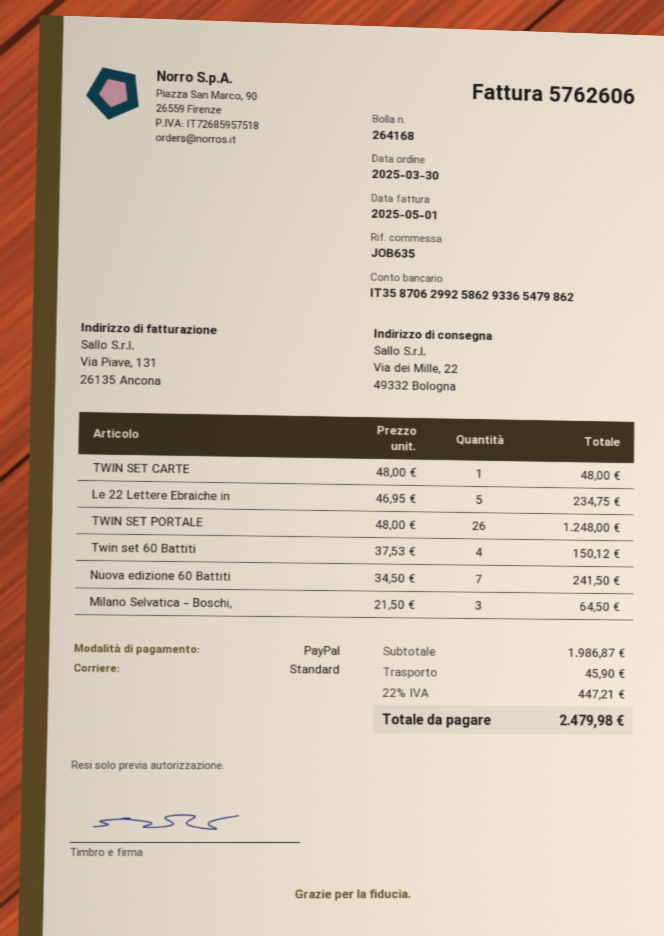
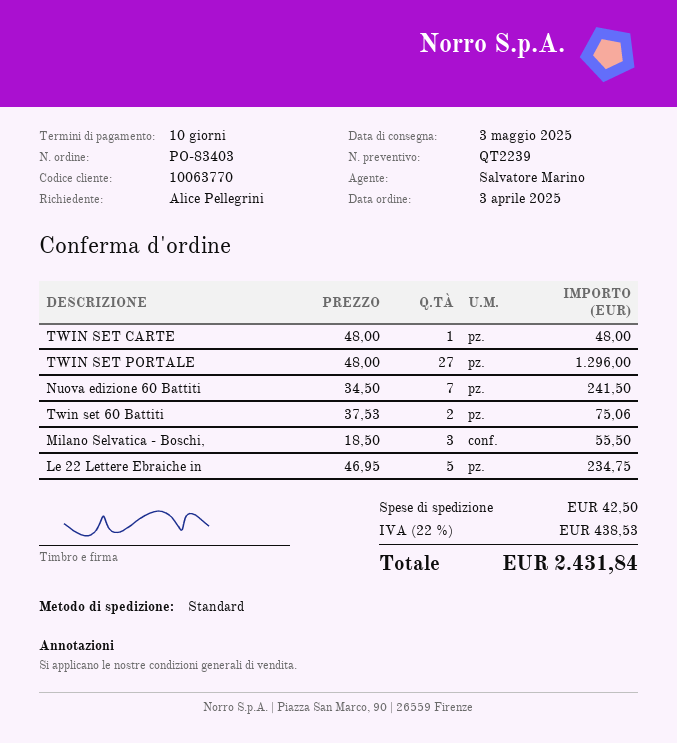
order date: 2025-03-30 -> 2025-04-03
TWIN SET PORTALE: 26 x 48.00 = 1248.00 -> 27 x 48.00 = 1296.00
Twin set 60 Battiti: 4 x 37.53 = 150.12 -> 2 x 37.53 = 75.06
Milano Selvatica - Boschi,: 3 x 21.50 = 64.50 -> 3 x 18.50 = 55.50
shipping: 45.90 -> 42.50
tax: 22% = 447.21 -> 22% = 438.53
total: 2479.98 -> 2431.84

